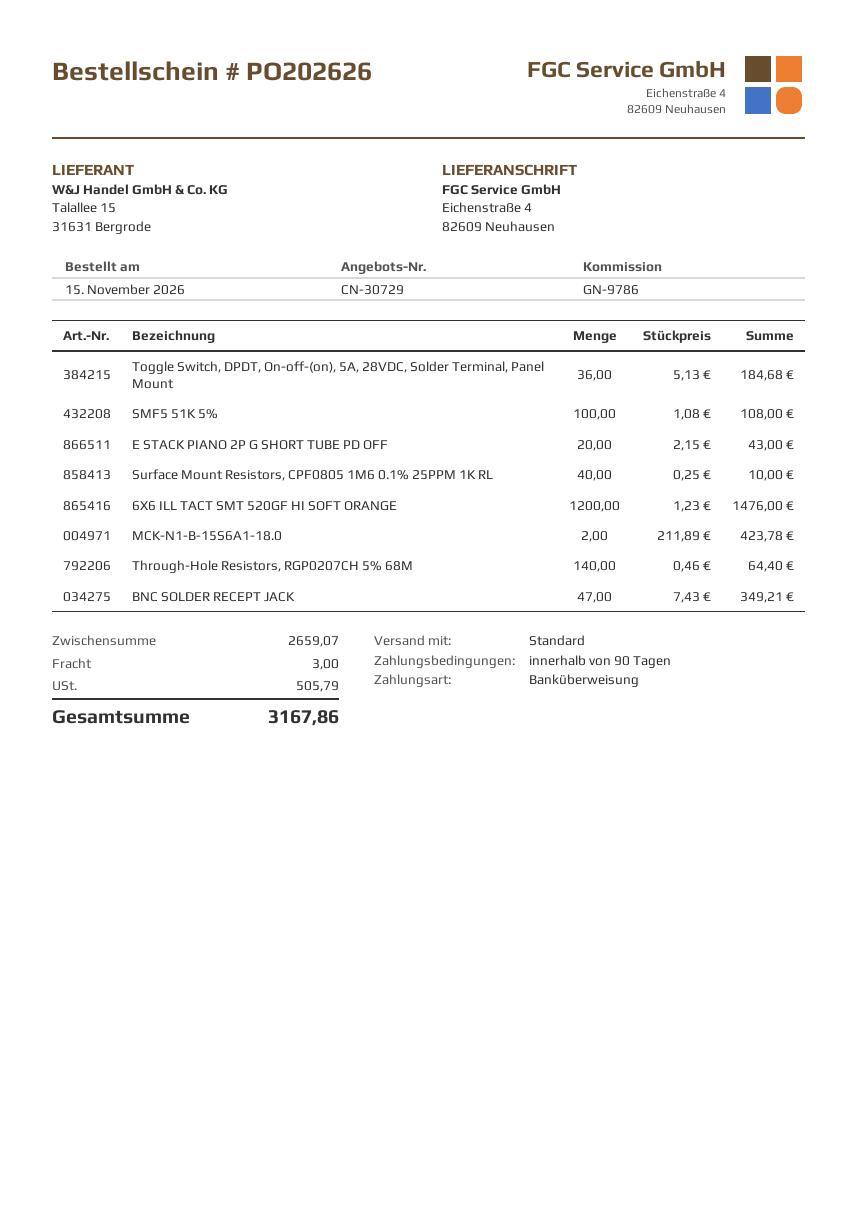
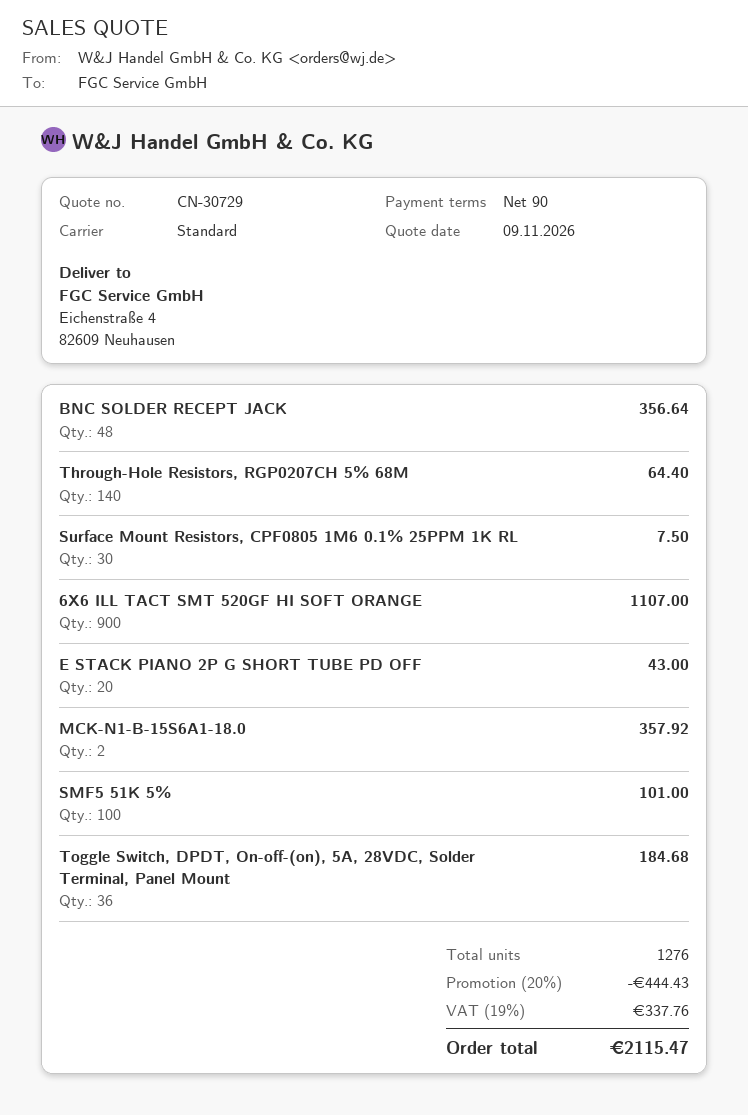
SMF5 51K 5%: 100 for 108.00 -> 100 for 101.00
Surface Mount Resistors, CPF0805 1M6 0.1% 25PPM 1K RL: 40 for 10.00 -> 30 for 7.50
6X6 ILL TACT SMT 520GF HI SOFT ORANGE: 1200 for 1476.00 -> 900 for 1107.00
MCK-N1-B-15S6A1-18.0: 2 for 423.78 -> 2 for 357.92
BNC SOLDER RECEPT JACK: 47 for 349.21 -> 48 for 356.64
discount: none -> 20% = 444.43
shipping: 3.00 -> none
tax: 505.79 -> 337.76
total: 3167.86 -> 2115.47

